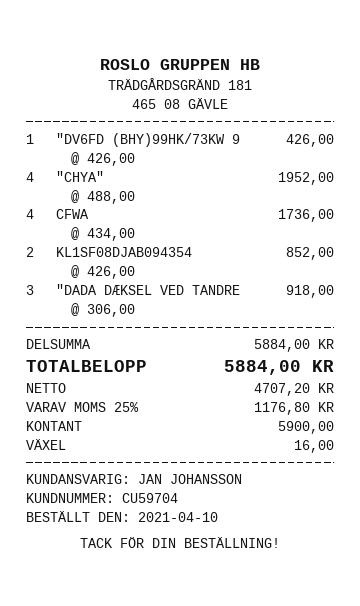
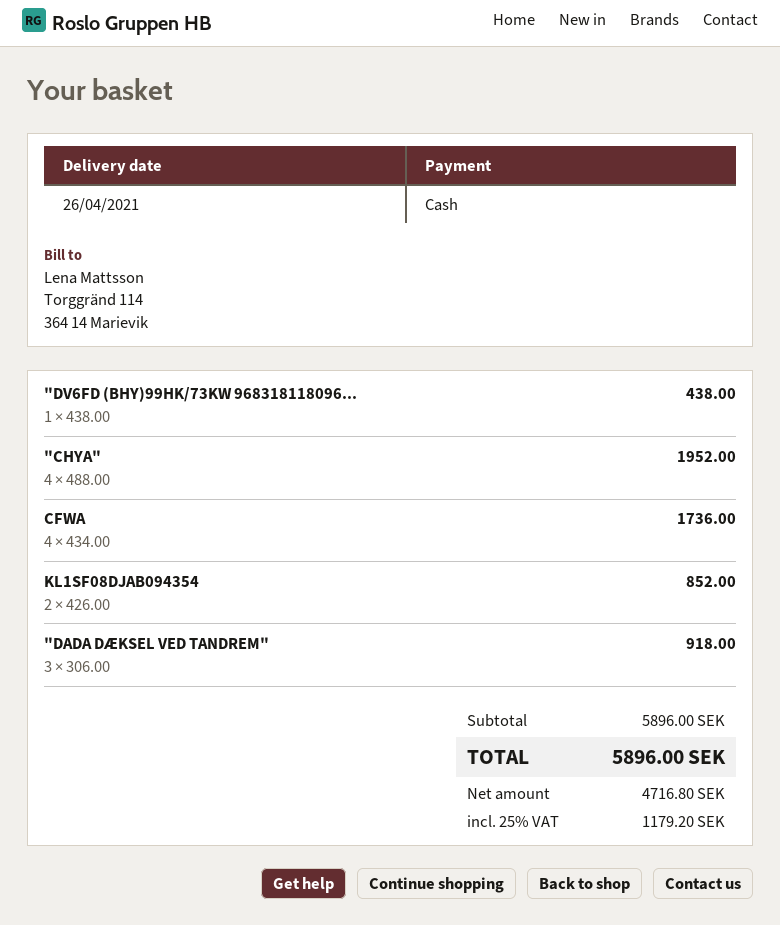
"DV6FD (BHY)99HK/73KW 9: 1 x 426.00 = 426.00 -> 1 x 438.00 = 438.00
subtotal: 5884.00 -> 5896.00
net: 4707.20 -> 4716.80
tax: 25% = 1176.80 -> 25% = 1179.20
total: 5884.00 -> 5896.00

